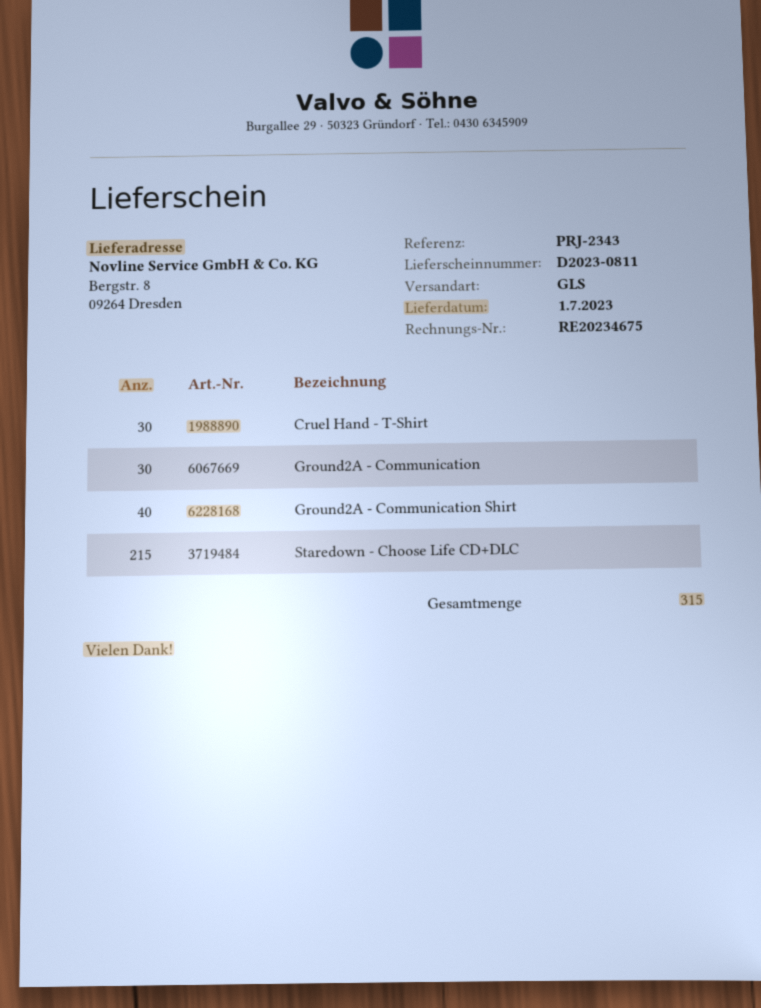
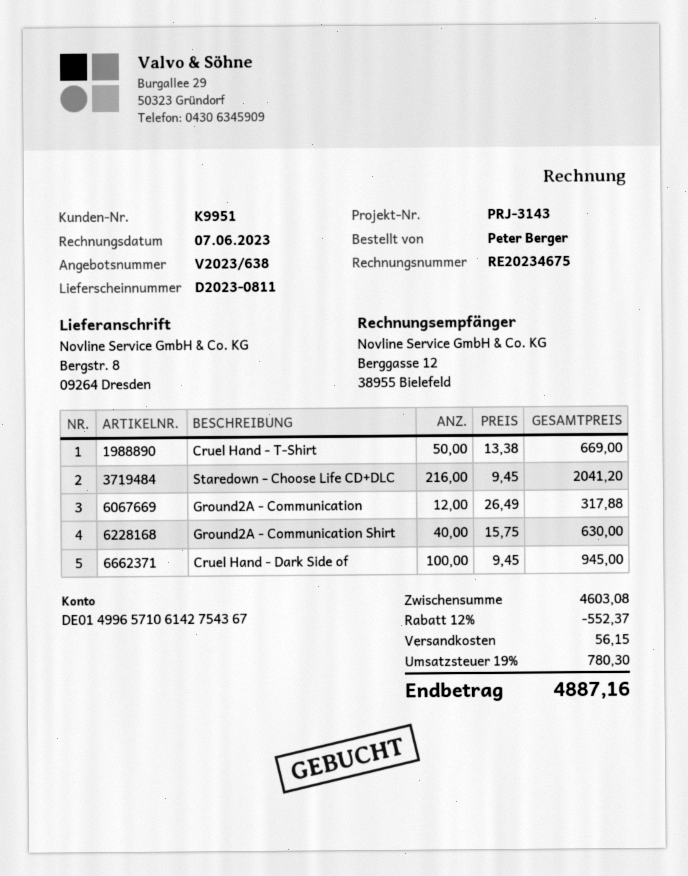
reference: PRJ-2343 -> PRJ-3143
Cruel Hand - T-Shirt: 30 -> 50
Ground2A - Communication: 30 -> 12
Staredown - Choose Life CD+DLC: 215 -> 216
Cruel Hand - Dark Side of: none -> 100

